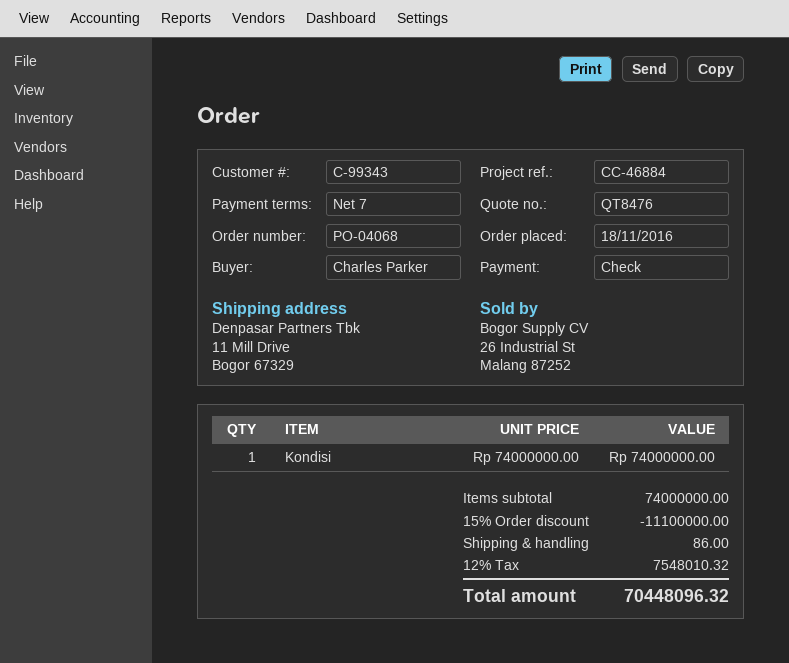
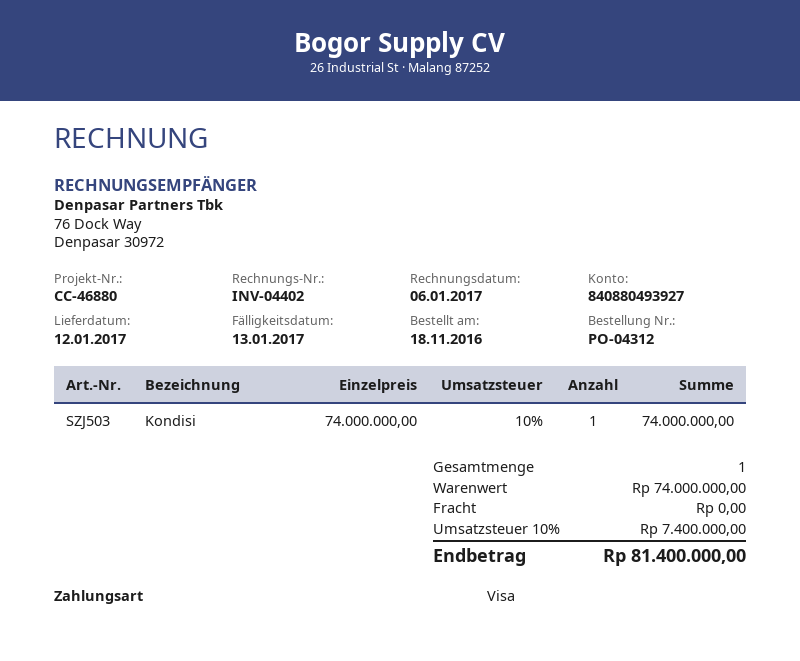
order number: PO-04068 -> PO-04312
reference: CC-46884 -> CC-46880
payment method: cheque -> Visa
discount: 15% = 11100000.00 -> none
shipping: 86.00 -> 0.00
tax: 12% = 7548010.32 -> 10% = 7400000.00
total: 70448096.32 -> 81400000.00

